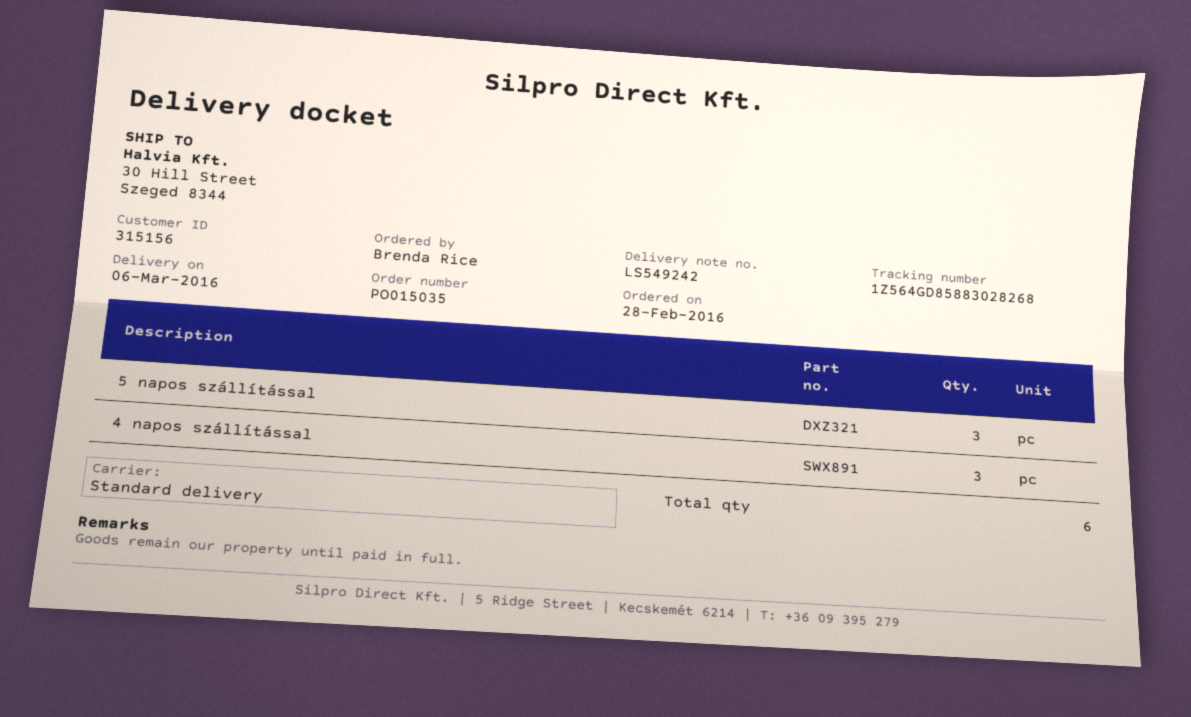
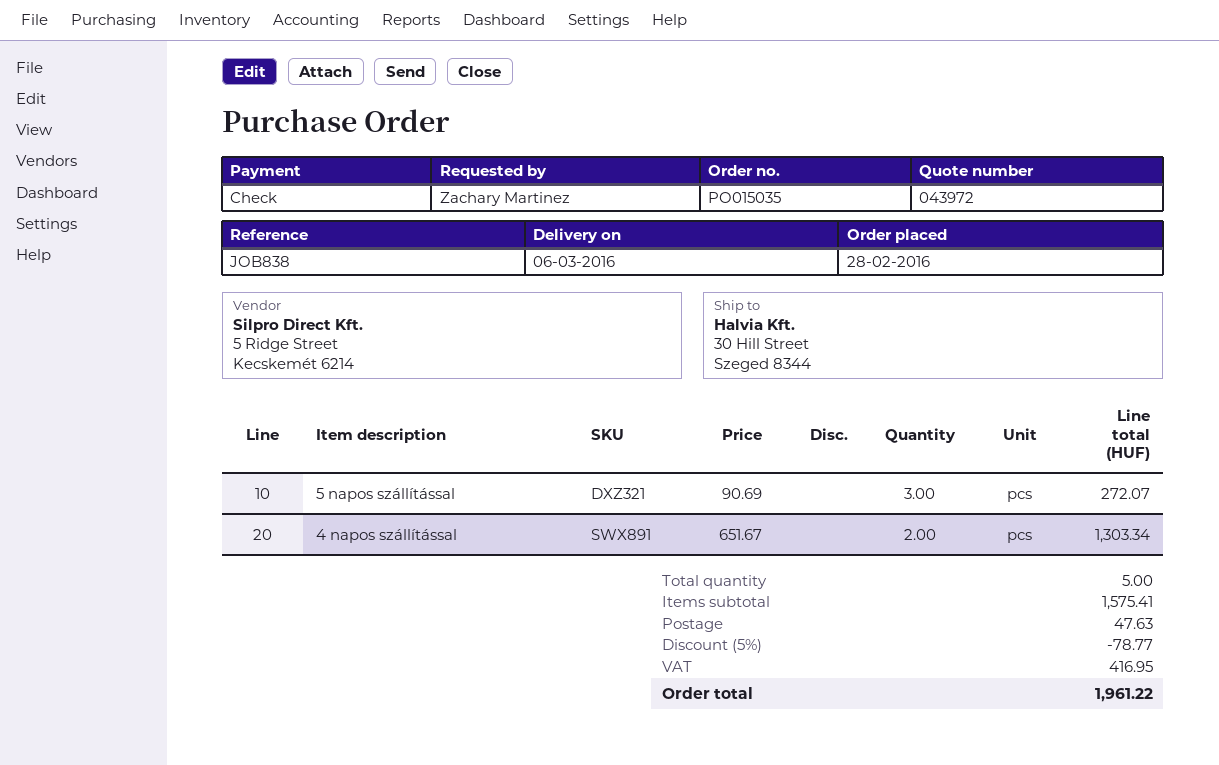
ordered by: Brenda Rice -> Zachary Martinez
4 napos szállítással: 3 -> 2
total quantity: 6 -> 5

